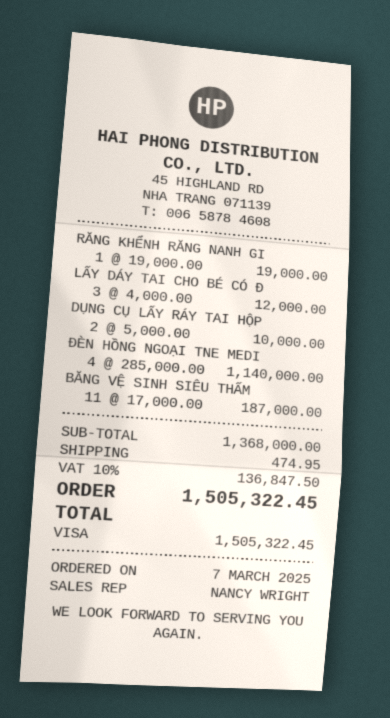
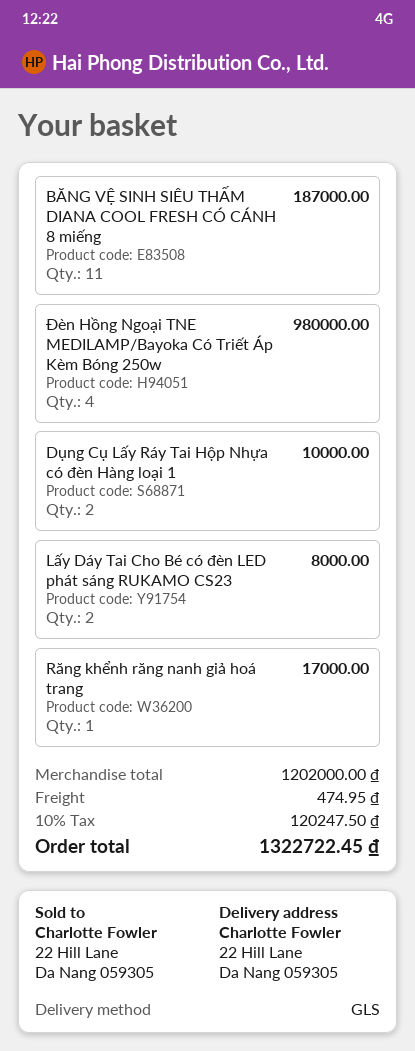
RĂNG KHỂNH RĂNG NANH GI: 1 for 19000.00 -> 1 for 17000.00
LẤY DÁY TAI CHO BÉ CÓ Đ: 3 for 12000.00 -> 2 for 8000.00
ĐÈN HỒNG NGOẠI TNE MEDI: 4 for 1140000.00 -> 4 for 980000.00
subtotal: 1368000.00 -> 1202000.00
tax: 10% = 136847.50 -> 10% = 120247.50
total: 1505322.45 -> 1322722.45

